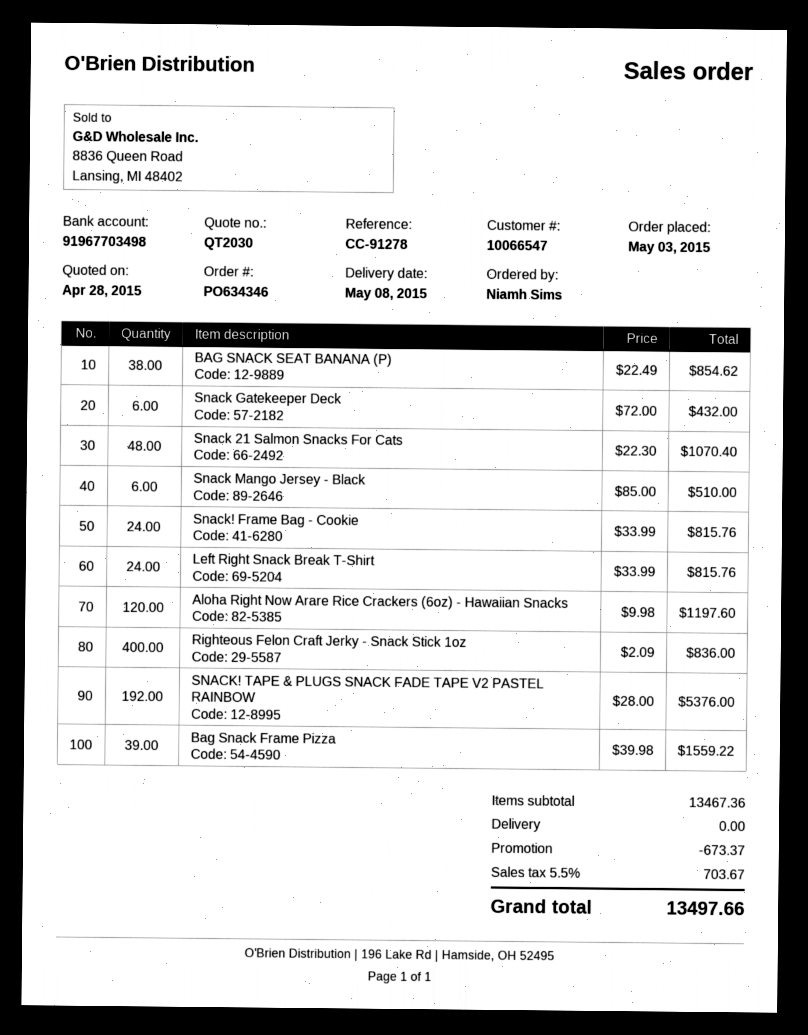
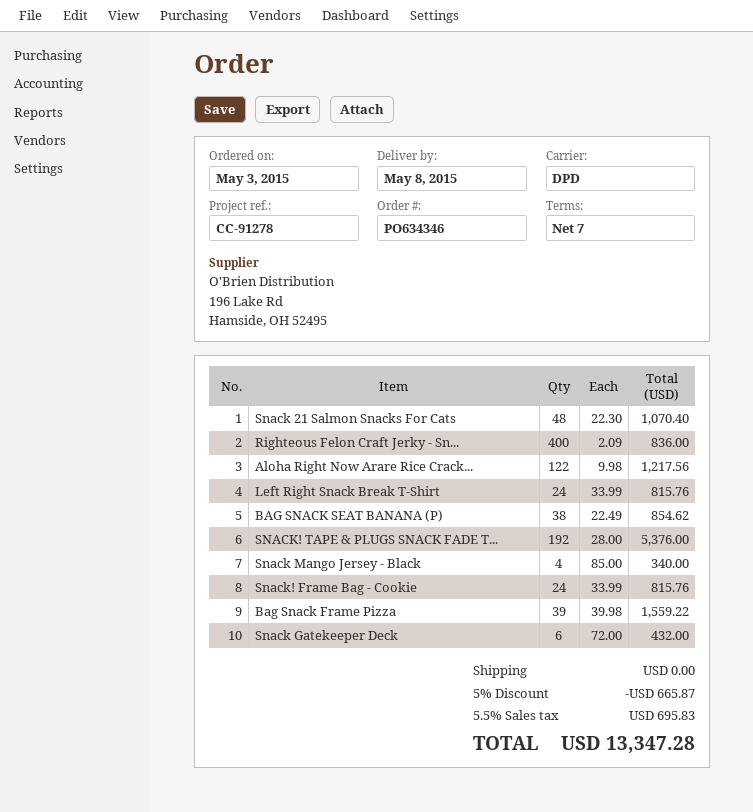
Snack Mango Jersey - Black: 6 x 85.00 = 510.00 -> 4 x 85.00 = 340.00
Aloha Right Now Arare Rice Crackers (6oz) - Hawaiian Snacks: 120 x 9.98 = 1197.60 -> 122 x 9.98 = 1217.56
discount: 673.37 -> 665.87
tax: 5.5% = 703.67 -> 5.5% = 695.83
total: 13497.66 -> 13347.28

